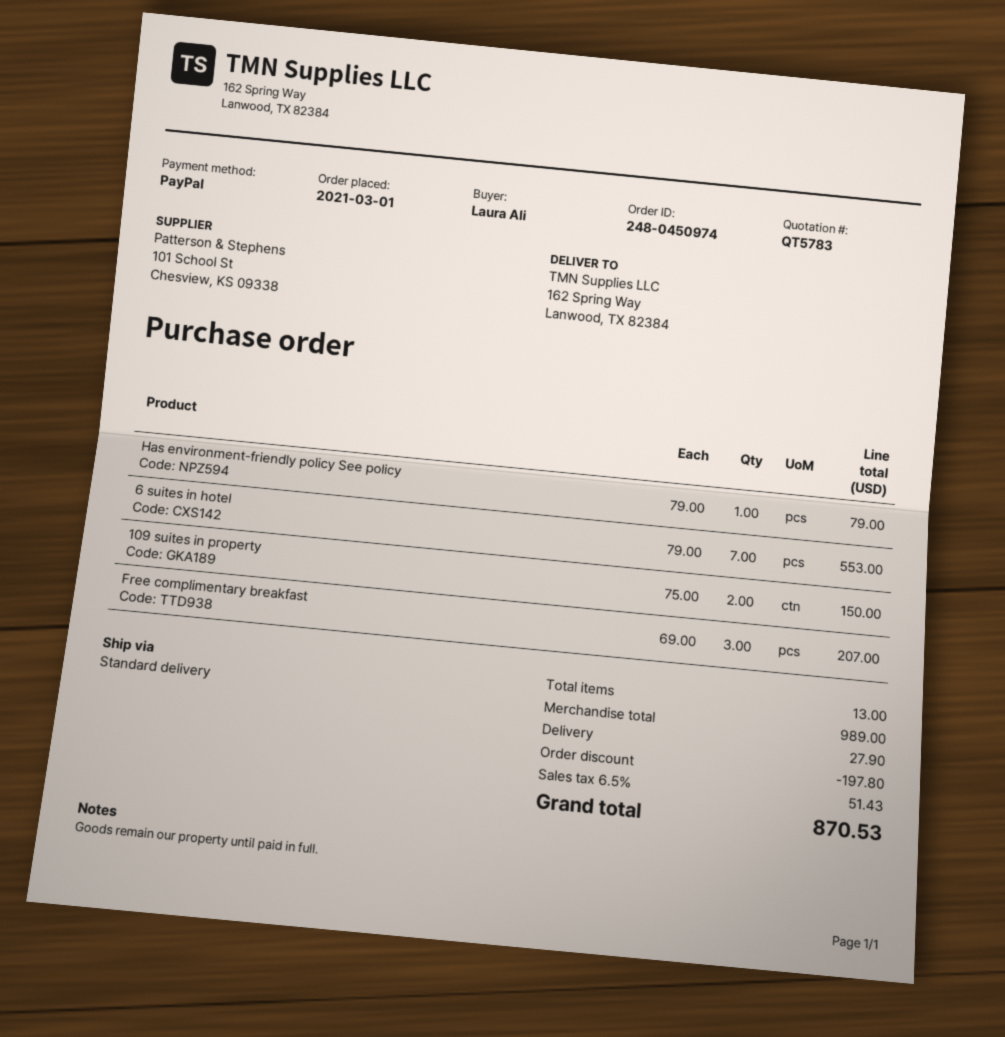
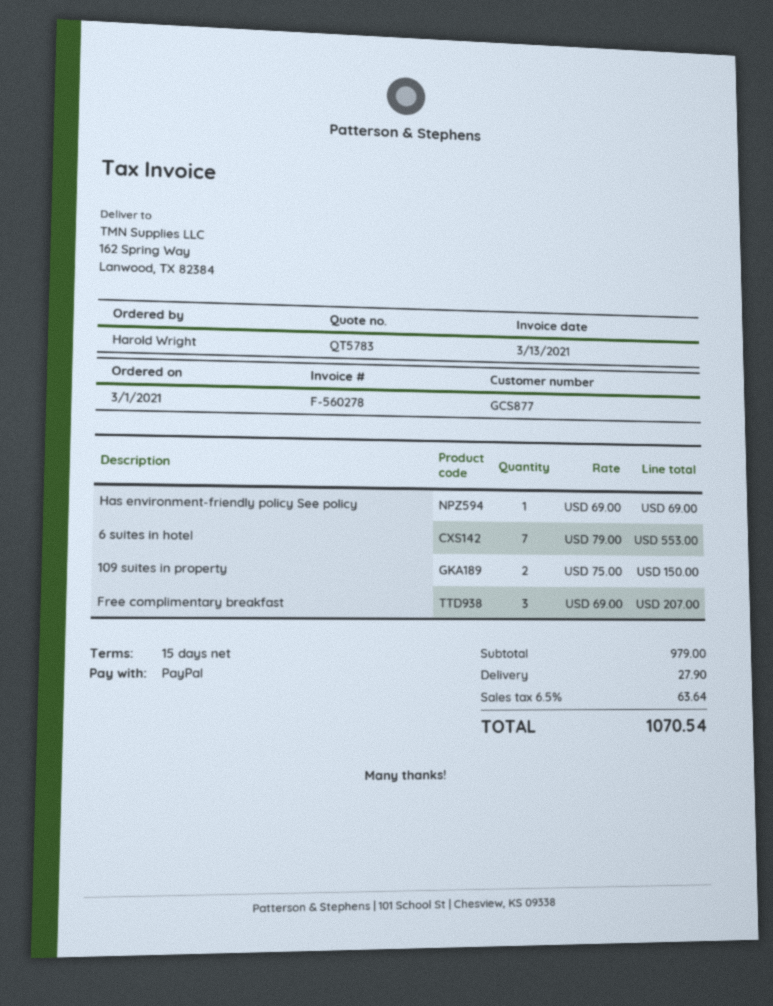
ordered by: Laura Ali -> Harold Wright
Has environment-friendly policy See policy: 1 x 79.00 = 79.00 -> 1 x 69.00 = 69.00
subtotal: 989.00 -> 979.00
discount: 197.80 -> none
tax: 6.5% = 51.43 -> 6.5% = 63.64
total: 870.53 -> 1070.54

